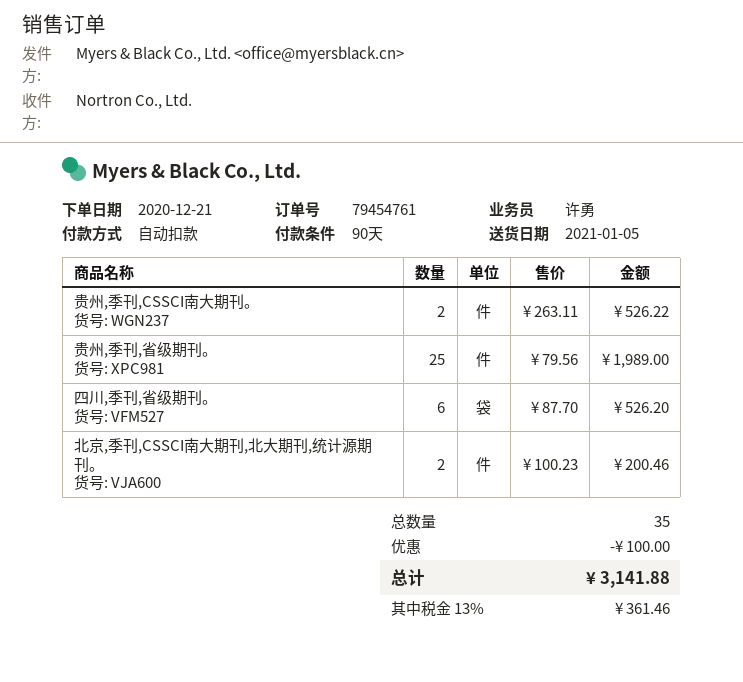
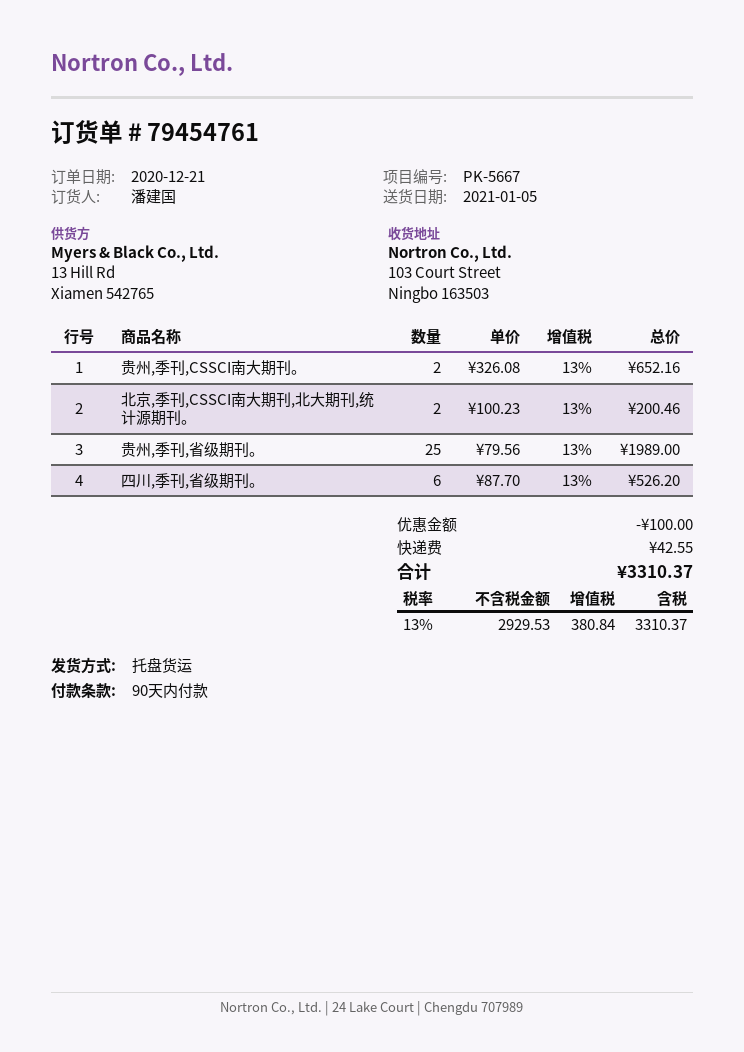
贵州,季刊,CSSCI南大期刊。: 2 x 263.11 = 526.22 -> 2 x 326.08 = 652.16
shipping: none -> 42.55
tax: 13% = 361.46 -> 13% = 380.84
total: 3141.88 -> 3310.37

